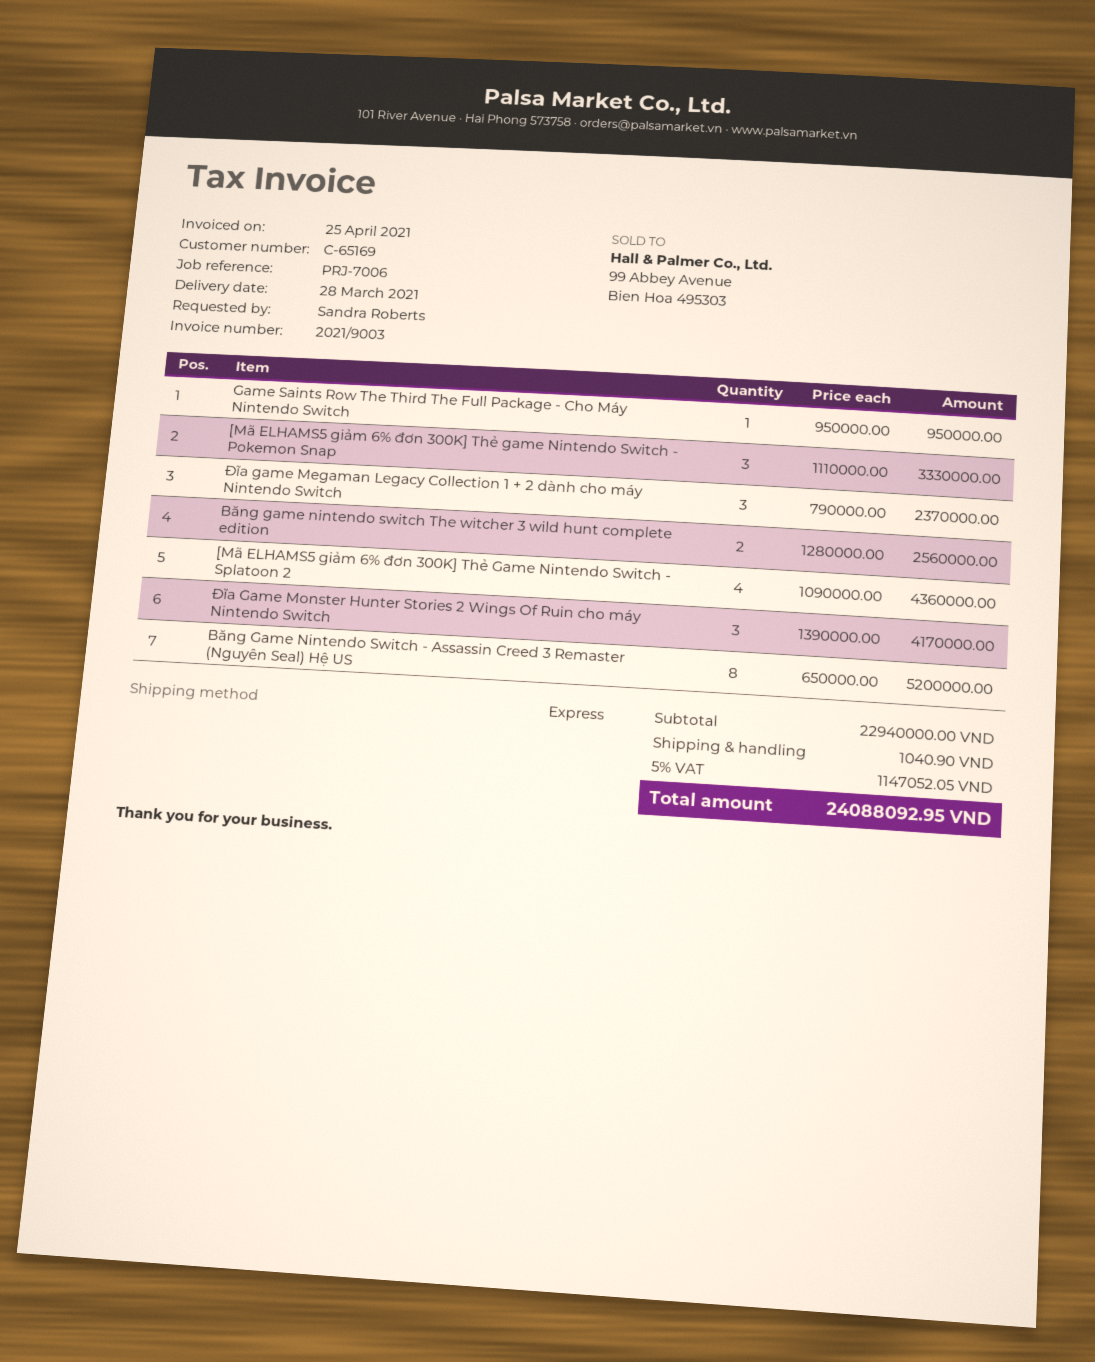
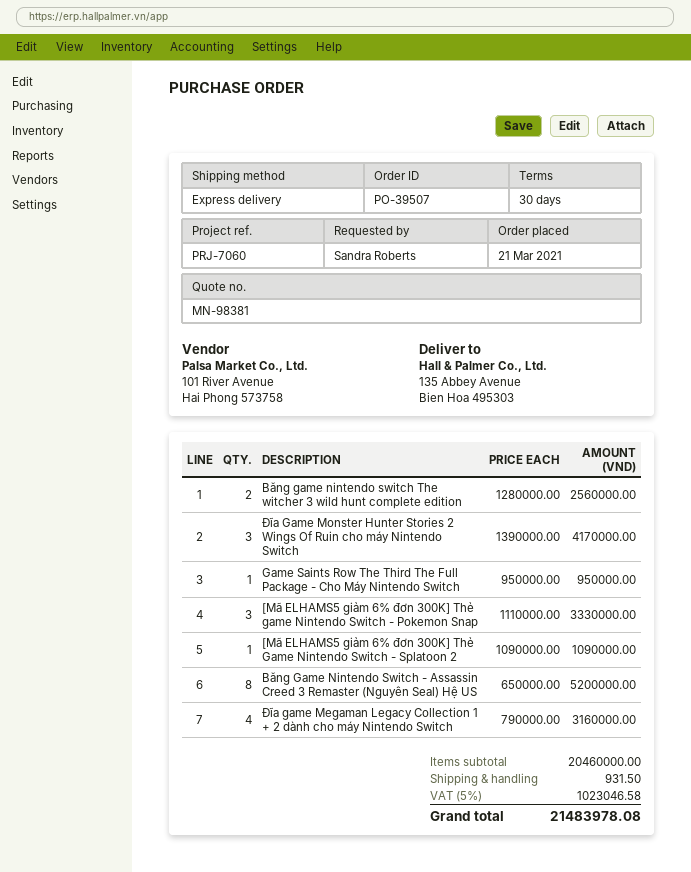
reference: PRJ-7006 -> PRJ-7060
Đĩa game Megaman Legacy Collection 1 + 2 dành cho máy Nintendo Switch: 3 x 790000.00 = 2370000.00 -> 4 x 790000.00 = 3160000.00
[Mã ELHAMS5 giảm 6% đơn 300K] Thẻ Game Nintendo Switch - Splatoon 2: 4 x 1090000.00 = 4360000.00 -> 1 x 1090000.00 = 1090000.00
subtotal: 22940000.00 -> 20460000.00
shipping: 1040.90 -> 931.50
tax: 5% = 1147052.05 -> 5% = 1023046.58
total: 24088092.95 -> 21483978.08

